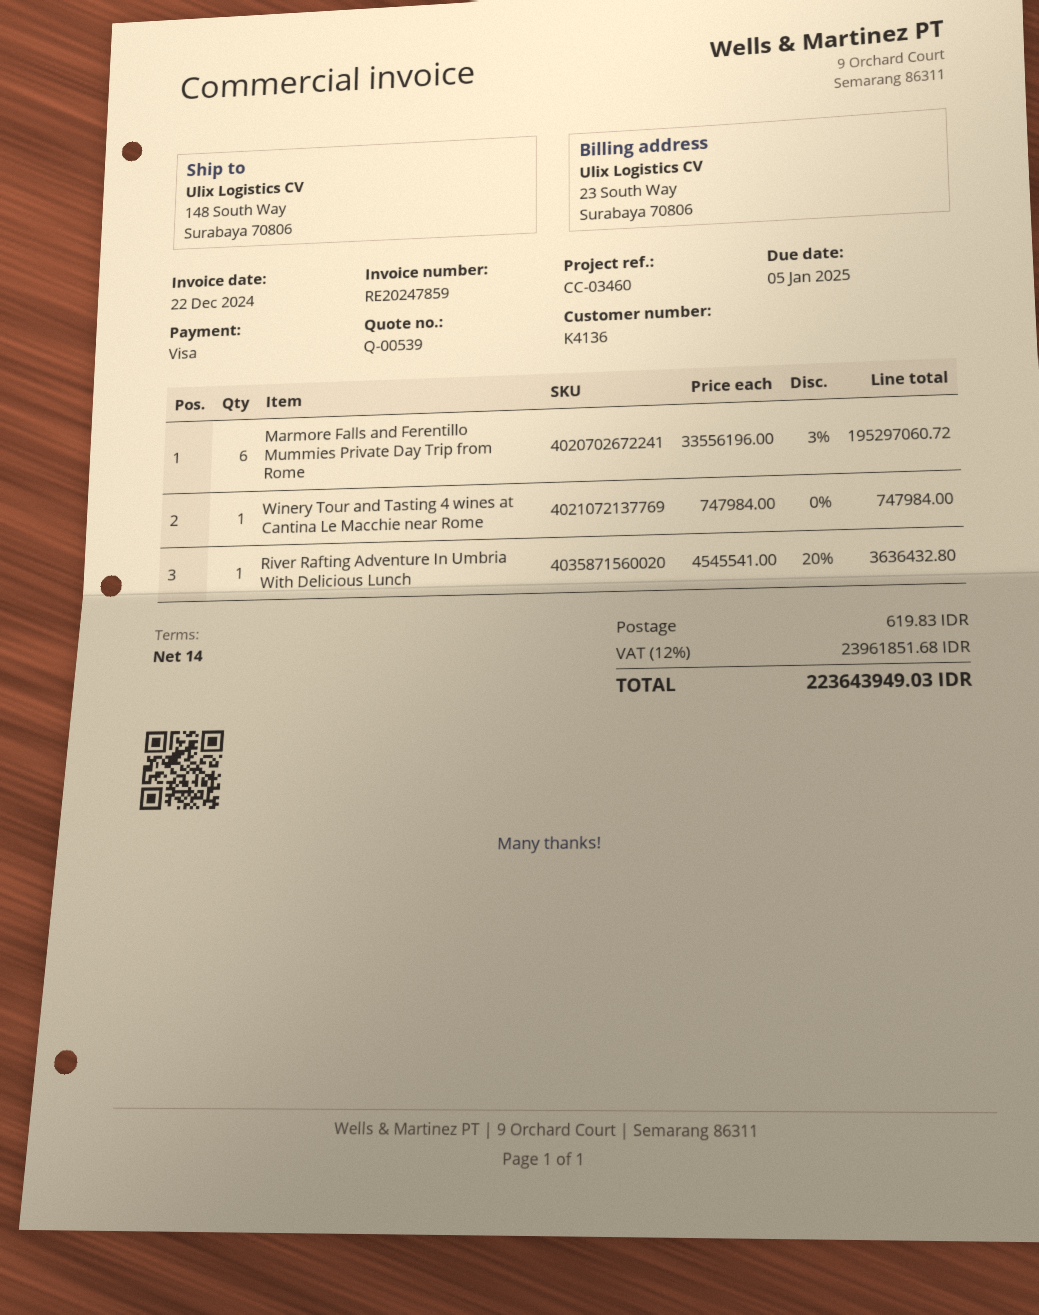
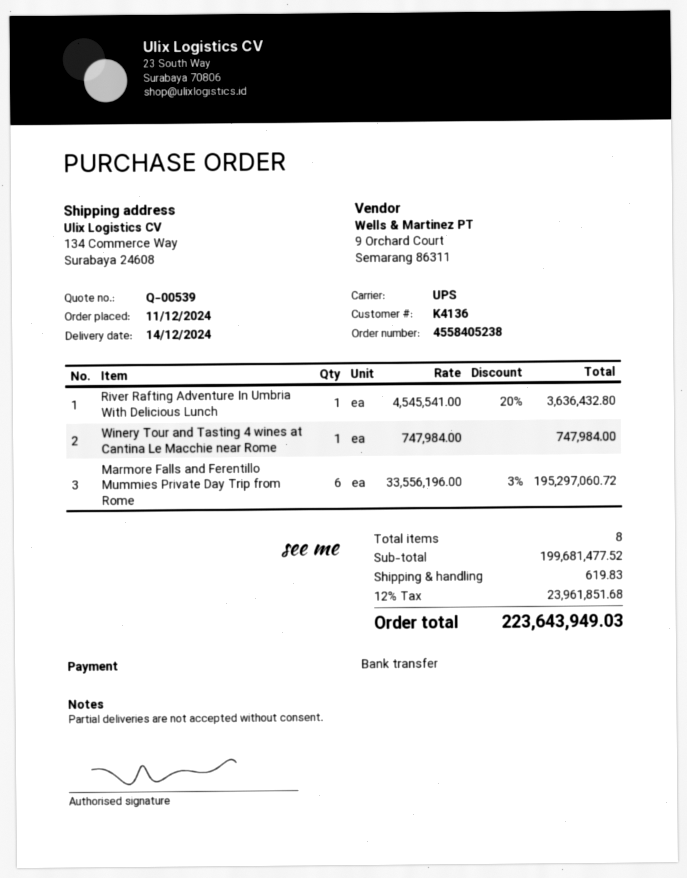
payment method: Visa -> bank transfer
ship to: 148 South Way, Surabaya 70806 -> 134 Commerce Way, Surabaya 24608

